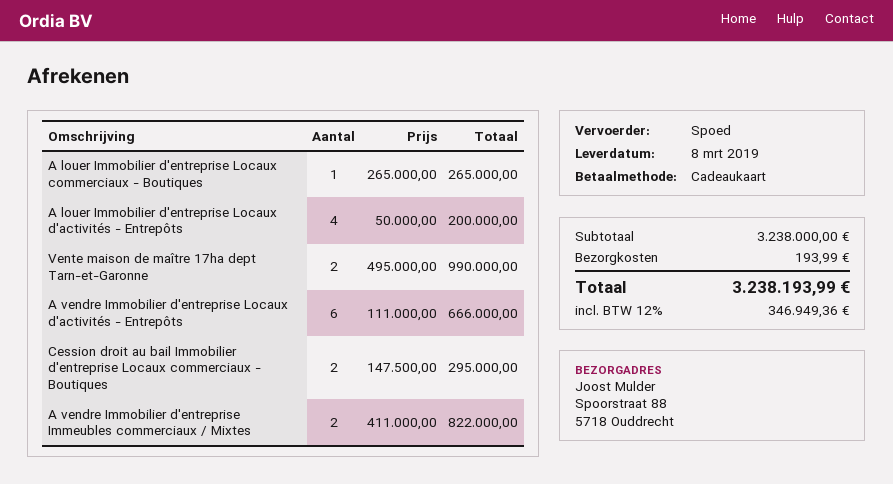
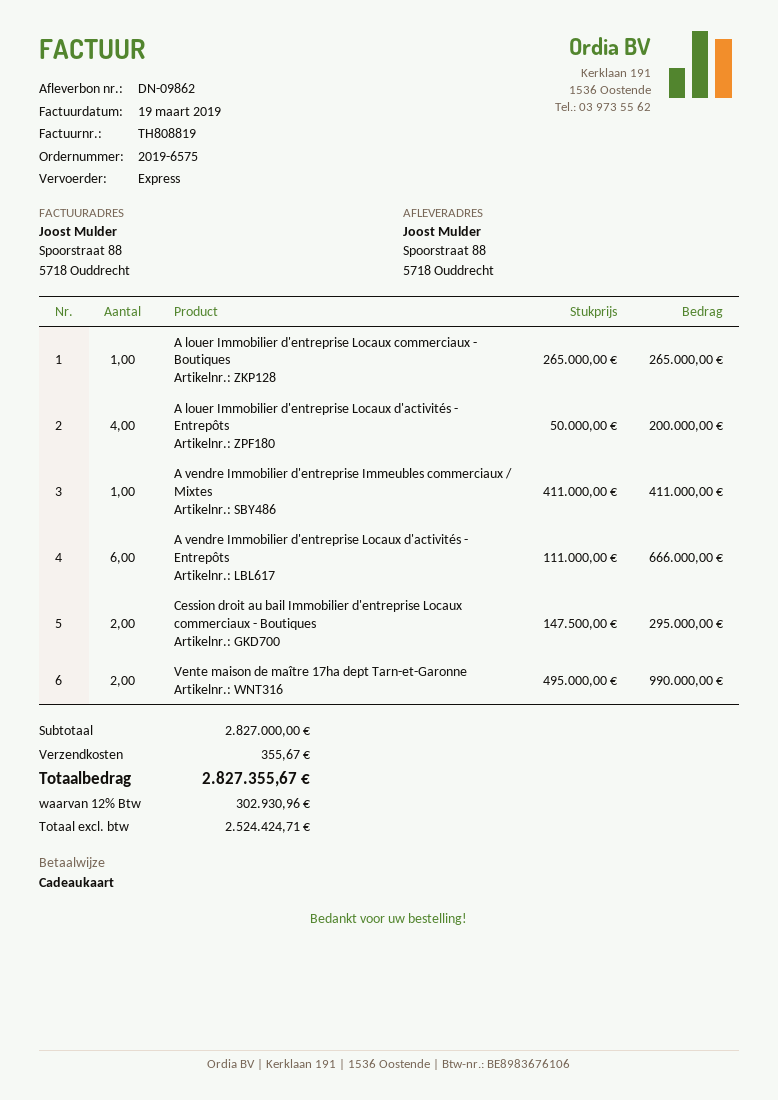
A vendre Immobilier d'entreprise Immeubles commerciaux / Mixtes: 2 x 411000.00 = 822000.00 -> 1 x 411000.00 = 411000.00
subtotal: 3238000.00 -> 2827000.00
shipping: 193.99 -> 355.67
tax: 12% = 346949.36 -> 12% = 302930.96
total: 3238193.99 -> 2827355.67

